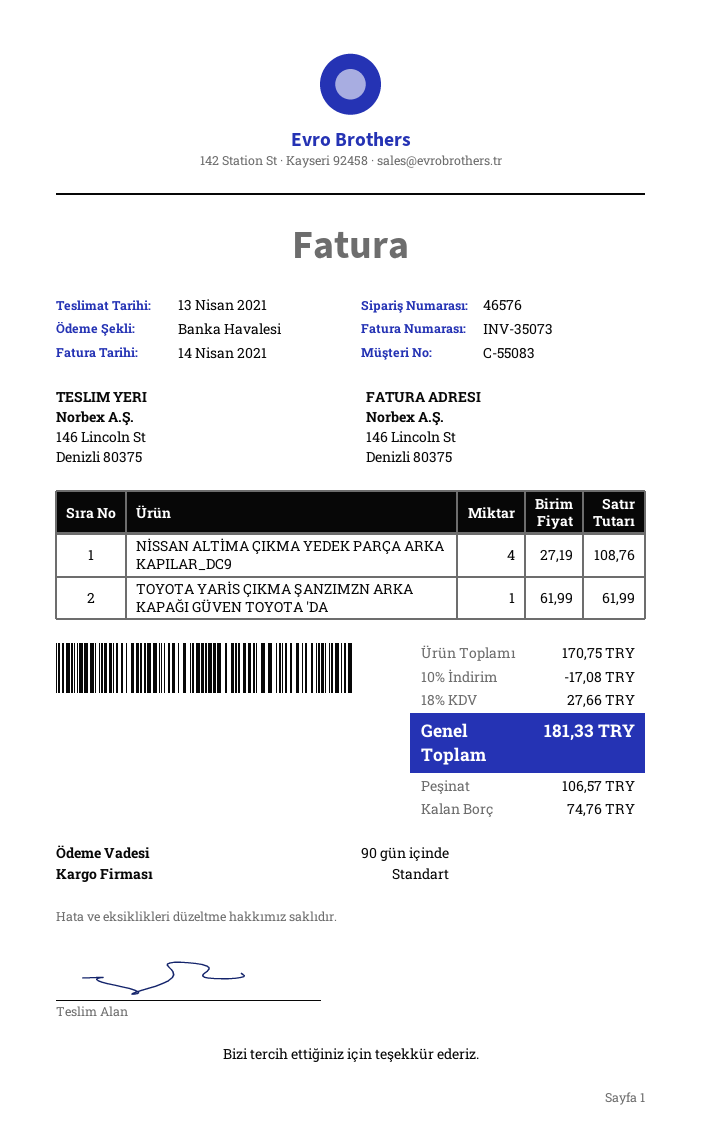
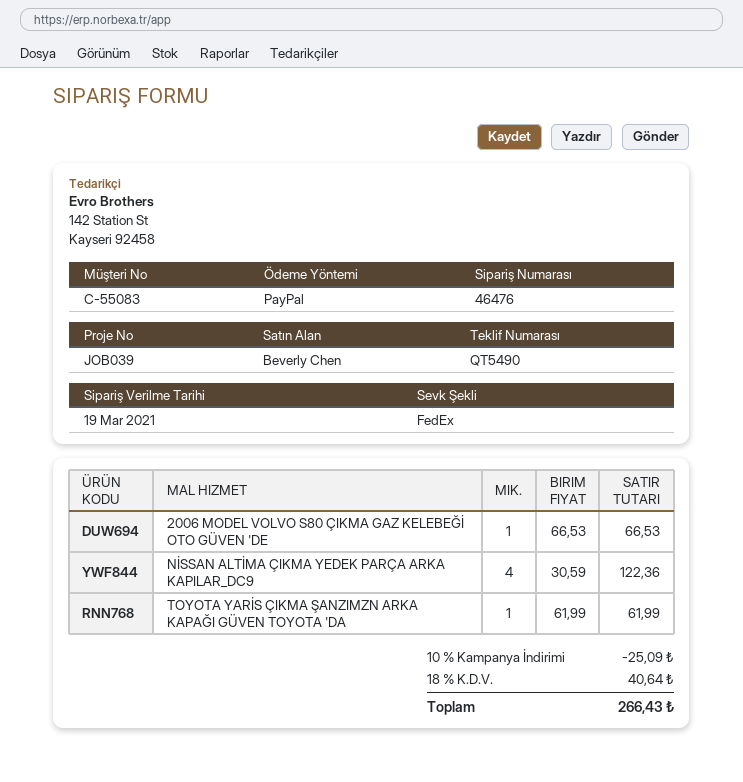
order number: 46576 -> 46476
payment method: bank transfer -> PayPal
shipping method: standard -> FedEx
NİSSAN ALTİMA ÇIKMA YEDEK PARÇA ARKA KAPILAR_DC9: 4 x 27.19 = 108.76 -> 4 x 30.59 = 122.36
2006 MODEL VOLVO S80 ÇIKMA GAZ KELEBEĞİ OTO GÜVEN 'DE: none -> 1 x 66.53 = 66.53
discount: 10% = 17.08 -> 10% = 25.09
tax: 18% = 27.66 -> 18% = 40.64
total: 181.33 -> 266.43

